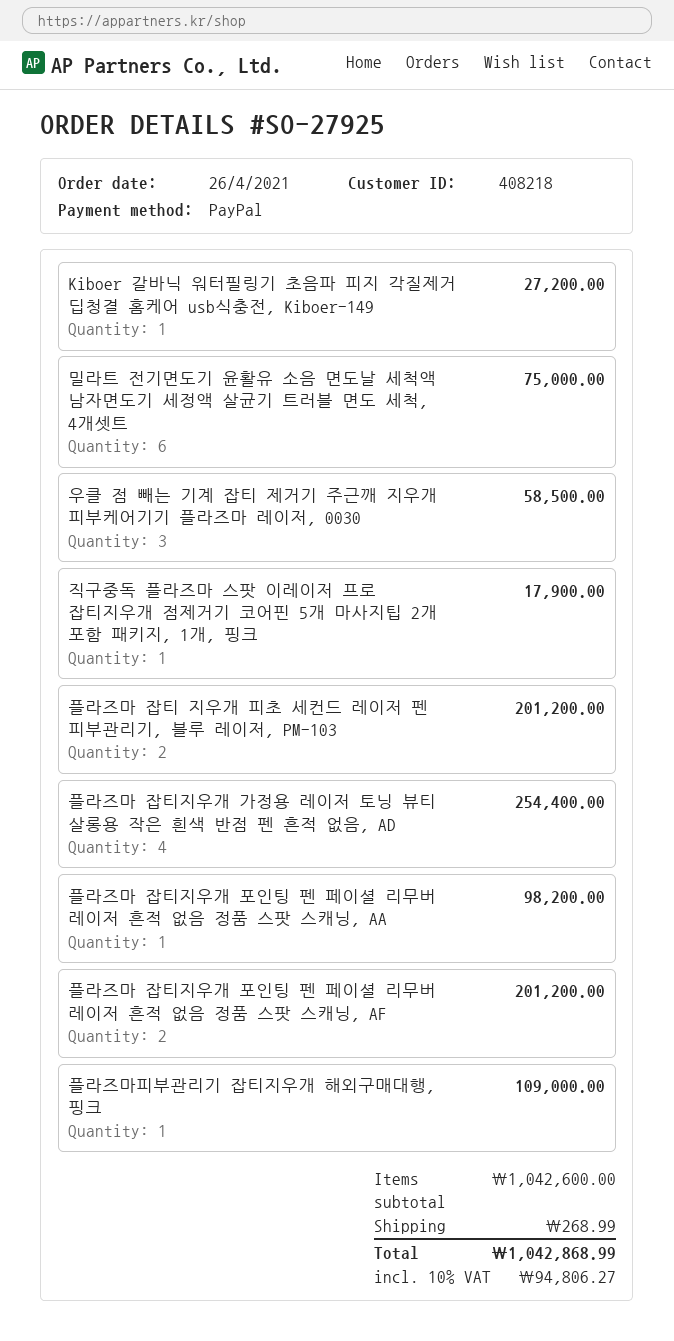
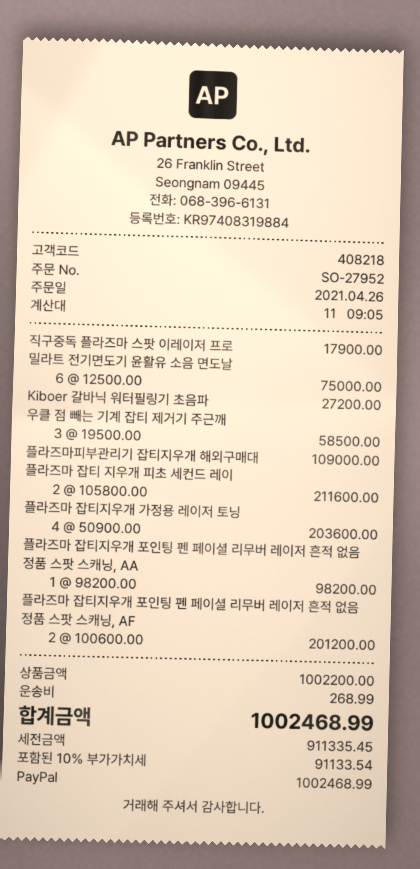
order number: SO-27925 -> SO-27952
플라즈마 잡티 지우개 피초 세컨드 레이저 펜 피부관리기, 블루 레이저, PM-103: 2 for 201200.00 -> 2 for 211600.00
플라즈마 잡티지우개 가정용 레이저 토닝 뷰티 살롱용 작은 흰색 반점 펜 흔적 없음, AD: 4 for 254400.00 -> 4 for 203600.00
subtotal: 1042600.00 -> 1002200.00
tax: 10% = 94806.27 -> 10% = 91133.54
total: 1042868.99 -> 1002468.99

